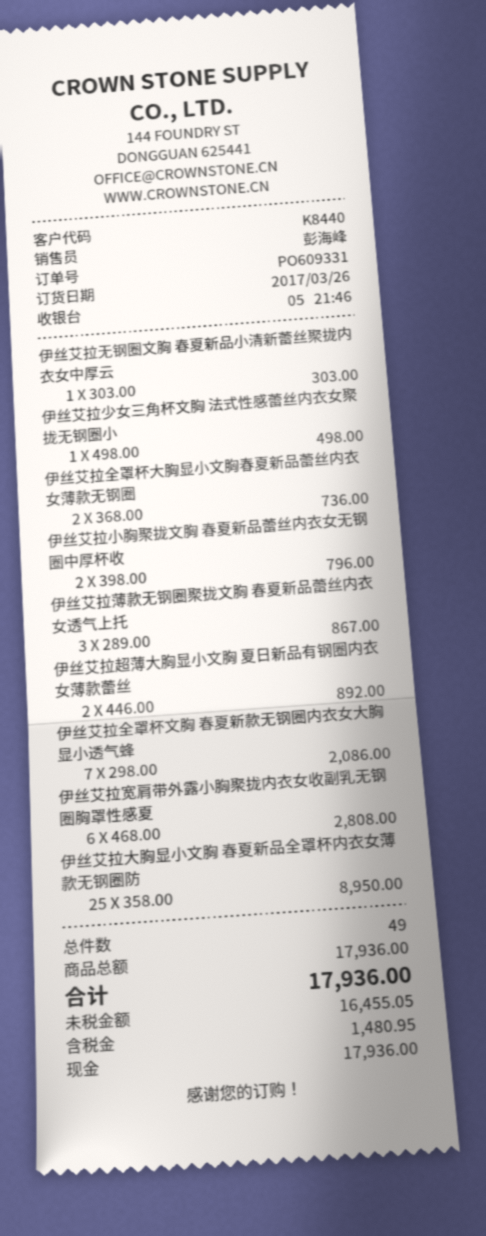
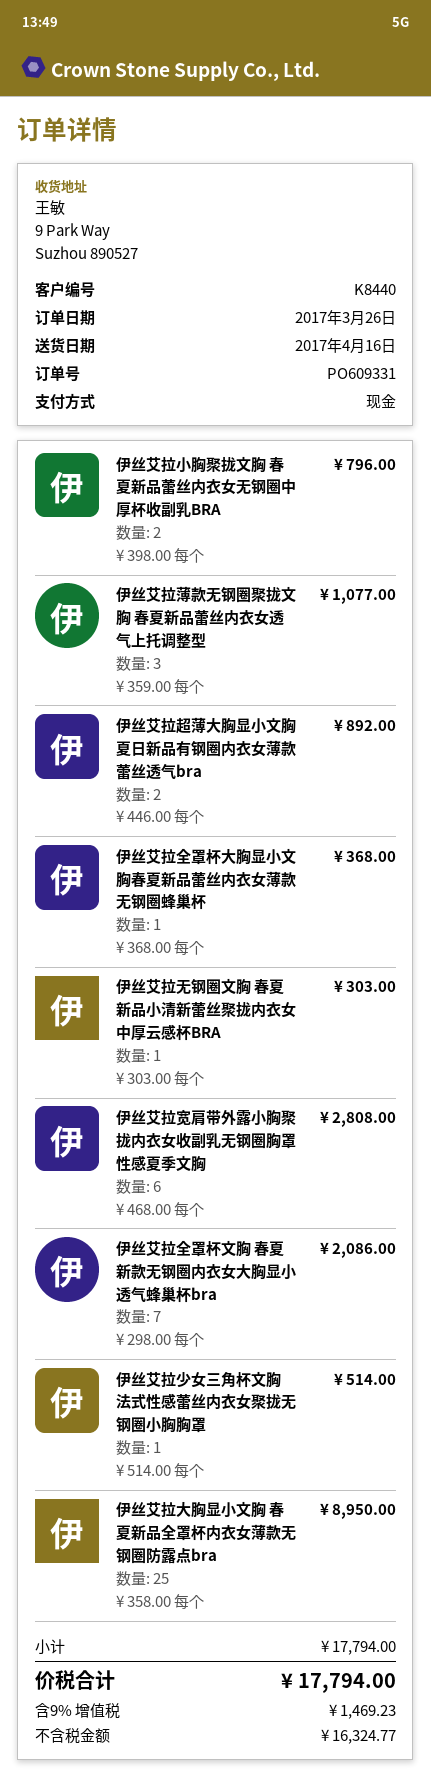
伊丝艾拉少女三角杯文胸 法式性感蕾丝内衣女聚拢无钢圈小: 1 x 498.00 = 498.00 -> 1 x 514.00 = 514.00
伊丝艾拉全罩杯大胸显小文胸春夏新品蕾丝内衣女薄款无钢圈: 2 x 368.00 = 736.00 -> 1 x 368.00 = 368.00
伊丝艾拉薄款无钢圈聚拢文胸 春夏新品蕾丝内衣女透气上托: 3 x 289.00 = 867.00 -> 3 x 359.00 = 1077.00
subtotal: 17936.00 -> 17794.00
net: 16455.05 -> 16324.77
tax: 1480.95 -> 1469.23
total: 17936.00 -> 17794.00

